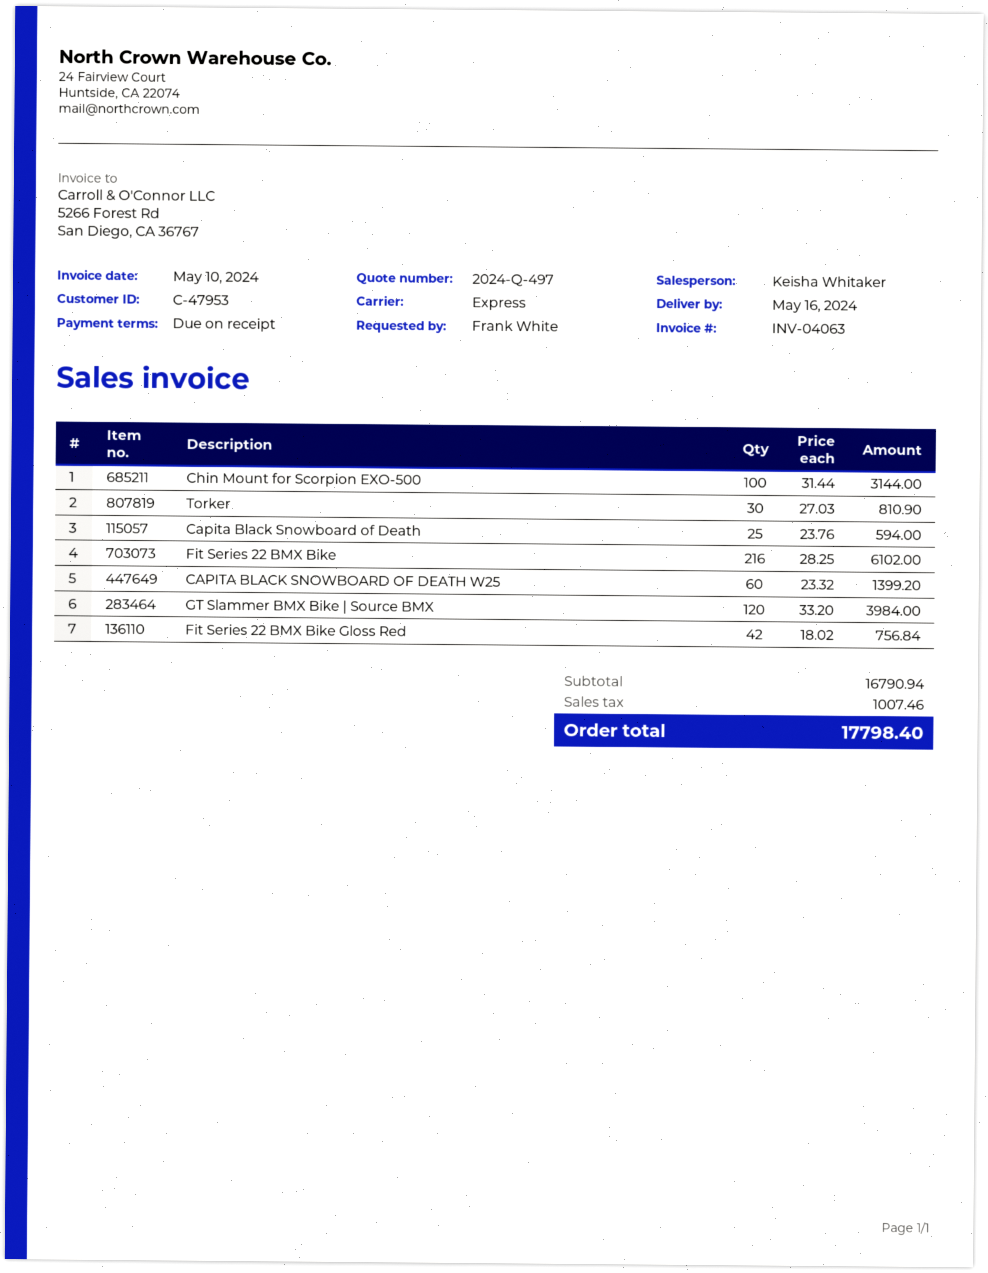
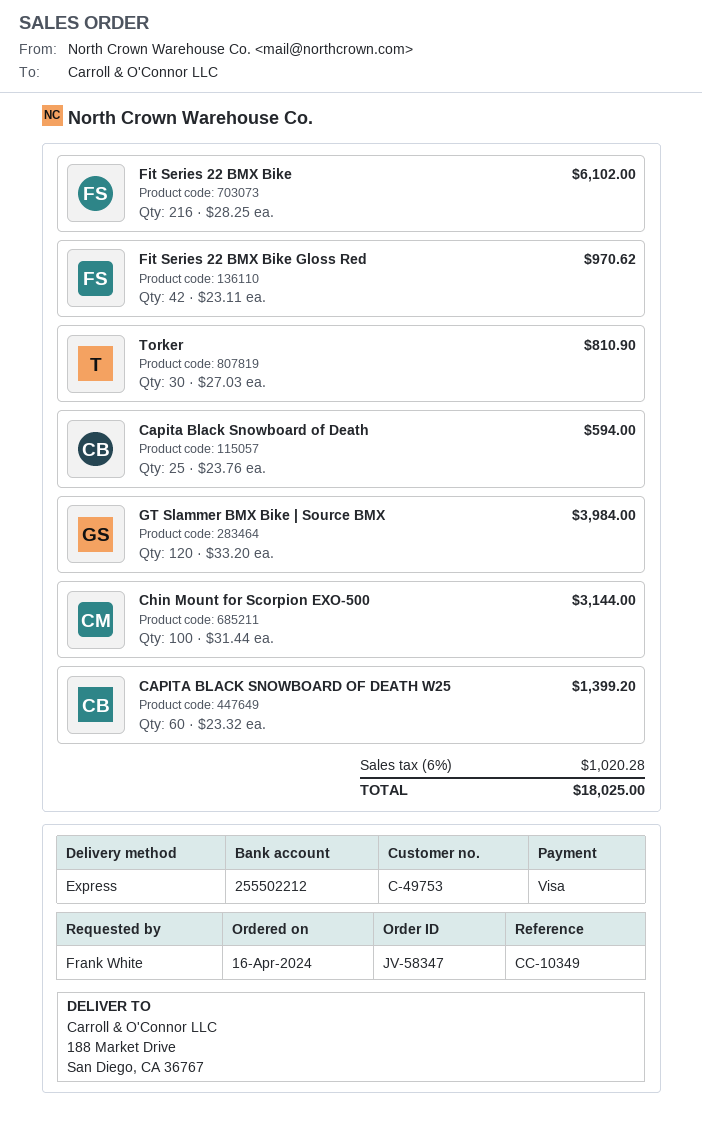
customer number: C-47953 -> C-49753
Fit Series 22 BMX Bike Gloss Red: 42 x 18.02 = 756.84 -> 42 x 23.11 = 970.62
tax: 1007.46 -> 1020.28
total: 17798.40 -> 18025.00

